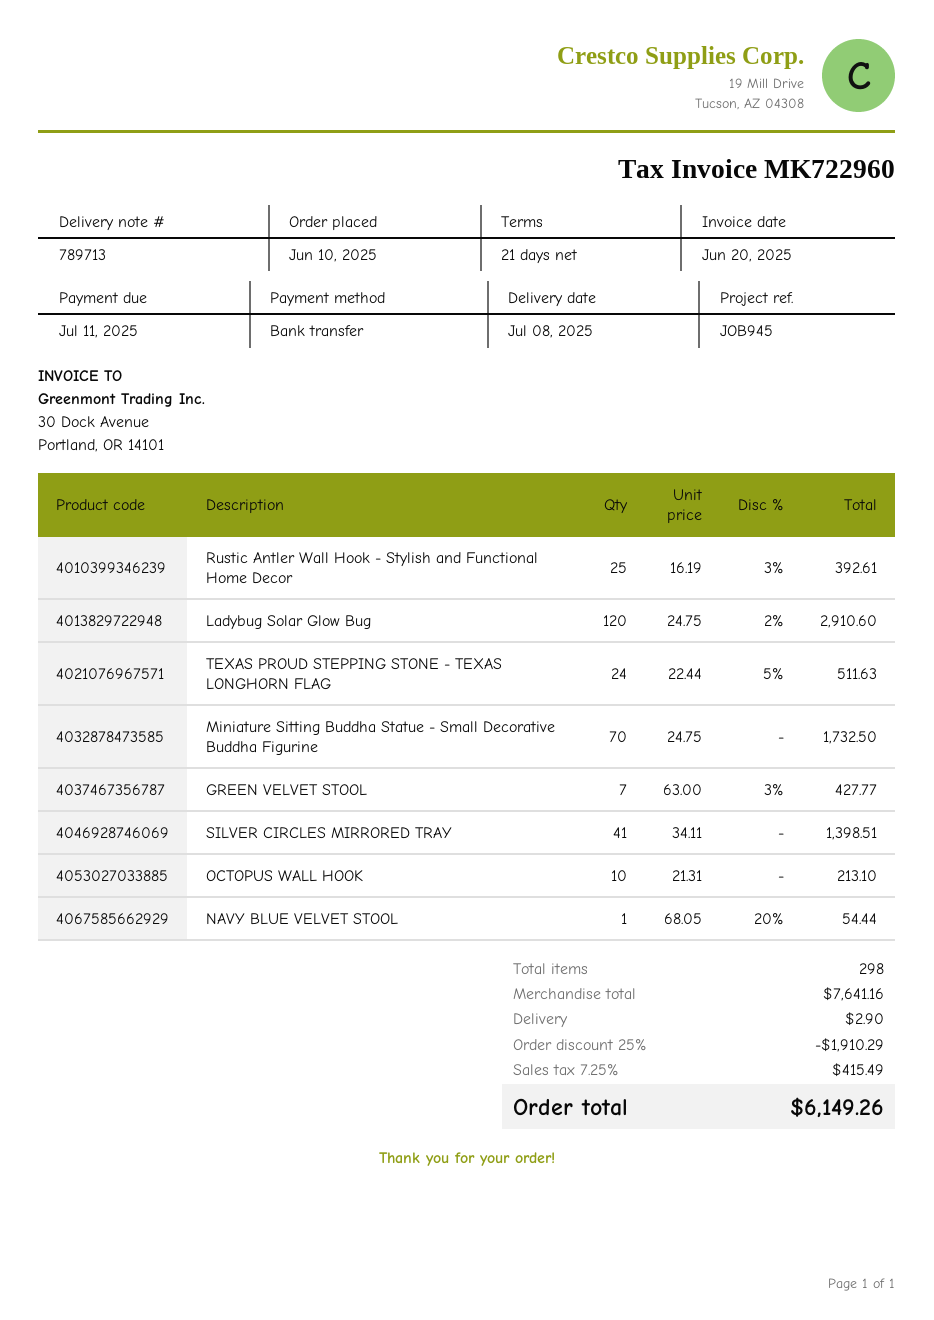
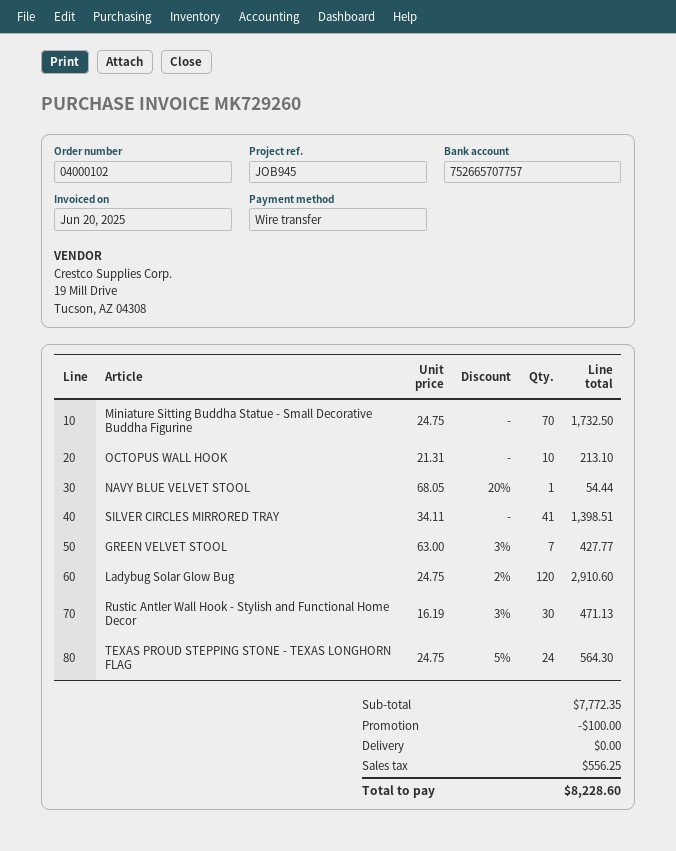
invoice number: MK722960 -> MK729260
Rustic Antler Wall Hook - Stylish and Functional Home Decor: 25 x 16.19 - 3% = 392.61 -> 30 x 16.19 - 3% = 471.13
TEXAS PROUD STEPPING STONE - TEXAS LONGHORN FLAG: 24 x 22.44 - 5% = 511.63 -> 24 x 24.75 - 5% = 564.30
subtotal: 7641.16 -> 7772.35
discount: 1910.29 -> 100.00
shipping: 2.90 -> 0.00
tax: 415.49 -> 556.25
total: 6149.26 -> 8228.60

